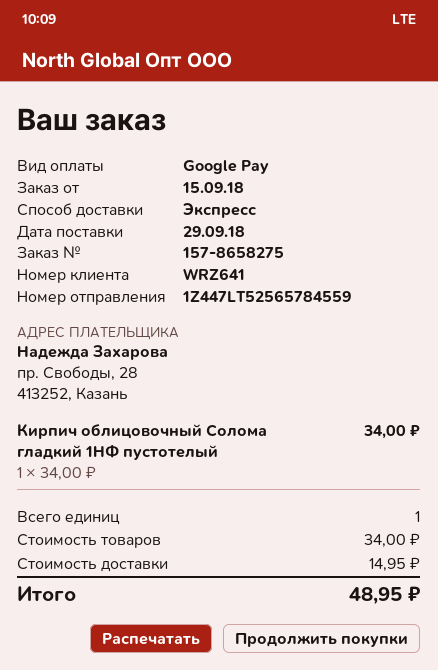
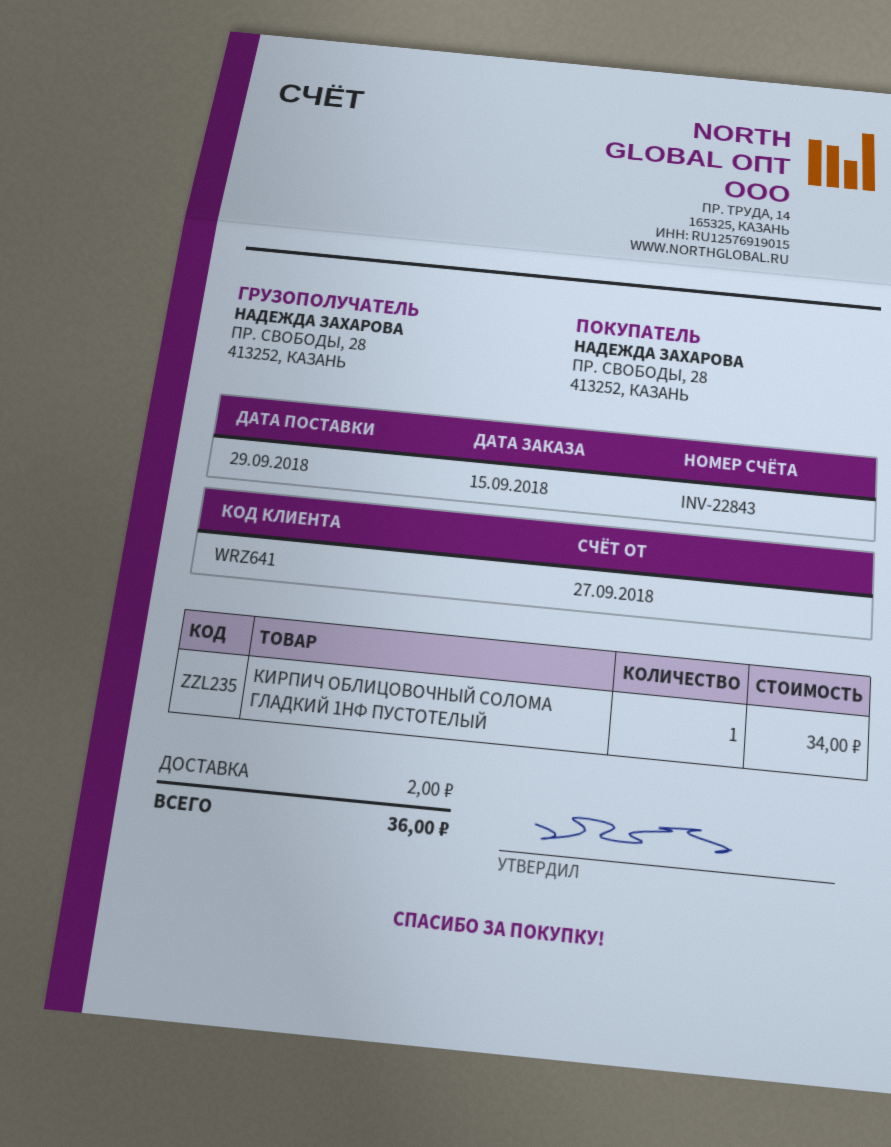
shipping: 14.95 -> 2.00
total: 48.95 -> 36.00

